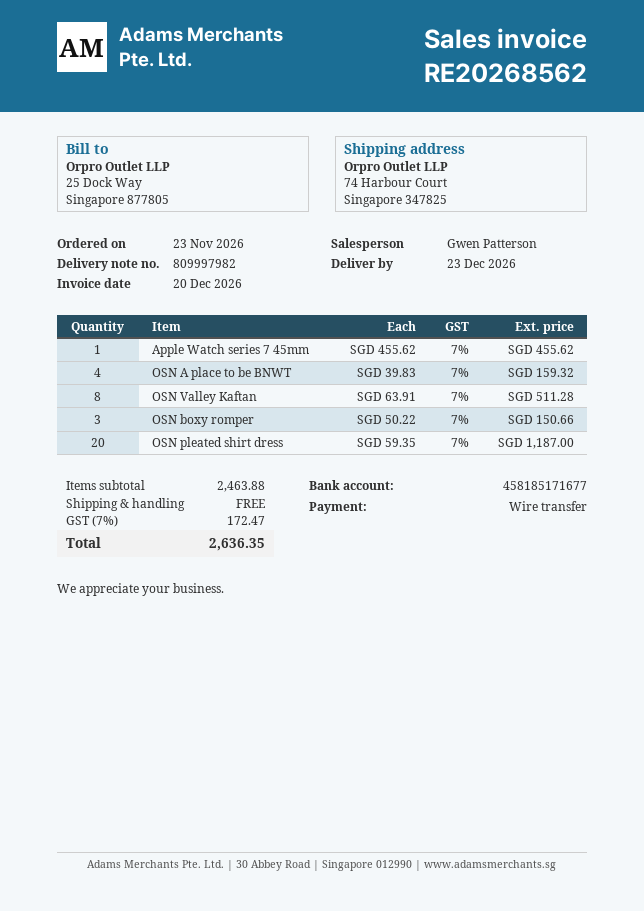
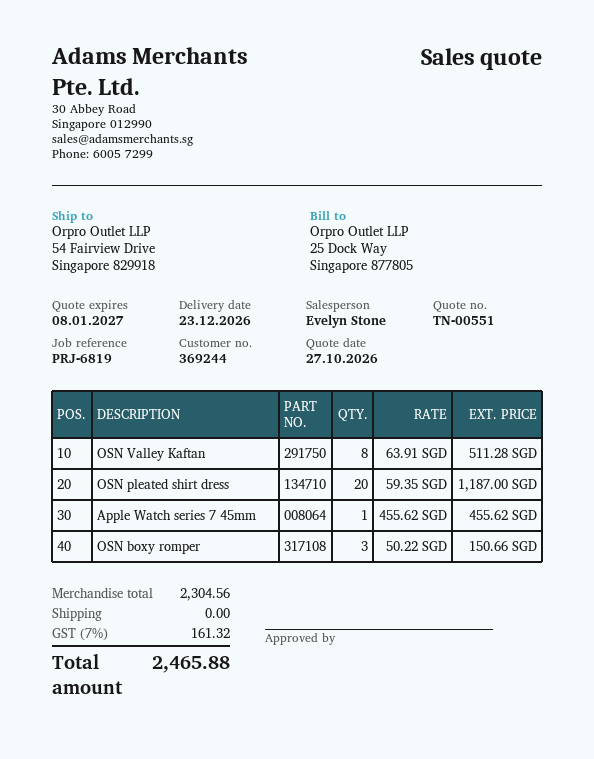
sales rep: Gwen Patterson -> Evelyn Stone
ship to: 74 Harbour Court, Singapore 347825 -> 54 Fairview Drive, Singapore 829918
OSN A place to be BNWT: 4 x 39.83 = 159.32 -> none
subtotal: 2463.88 -> 2304.56
tax: 7% = 172.47 -> 7% = 161.32
total: 2636.35 -> 2465.88

